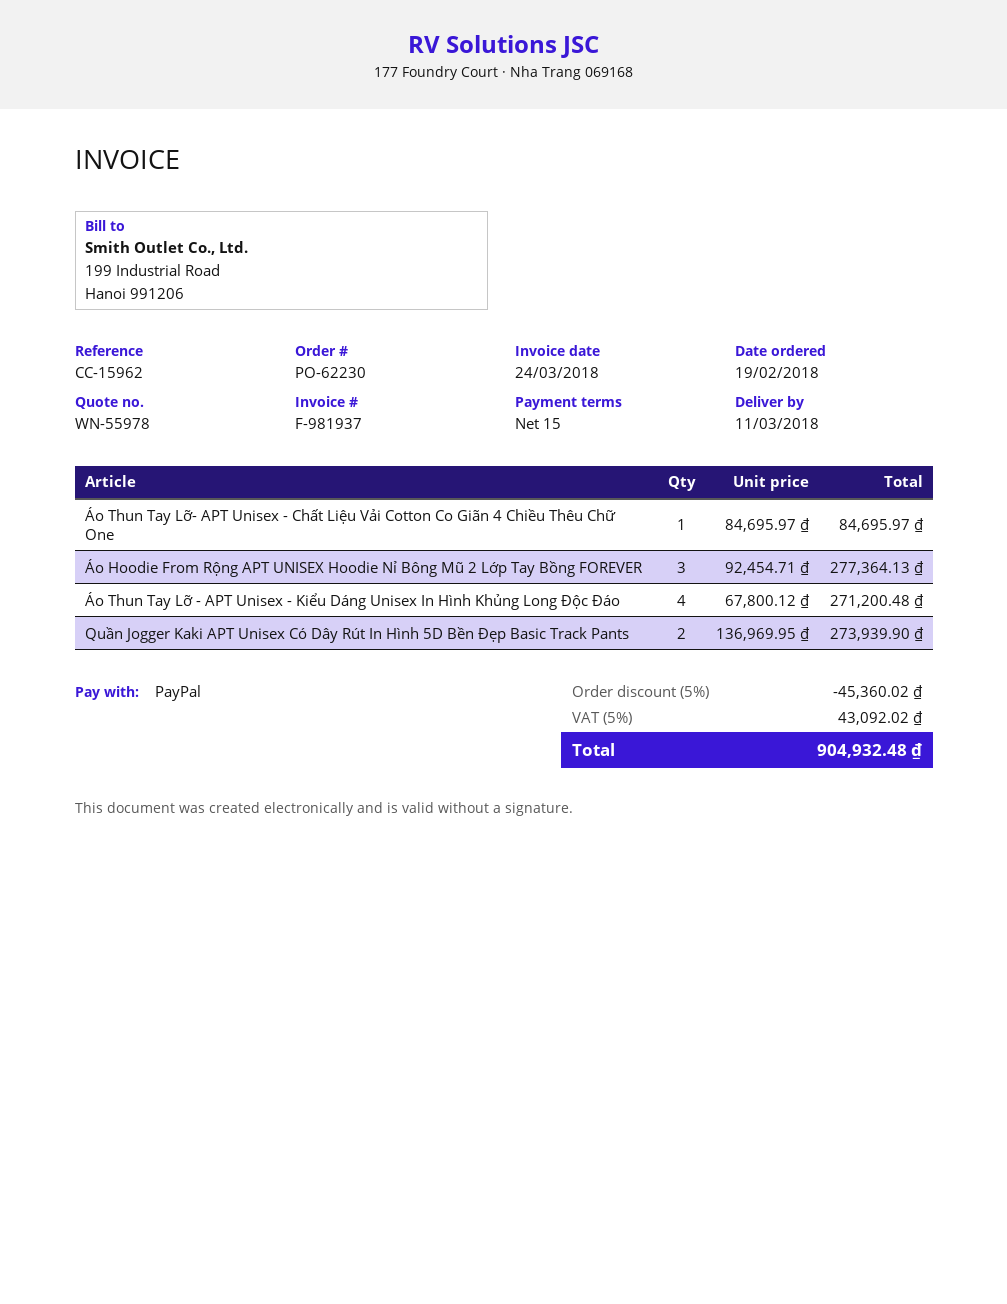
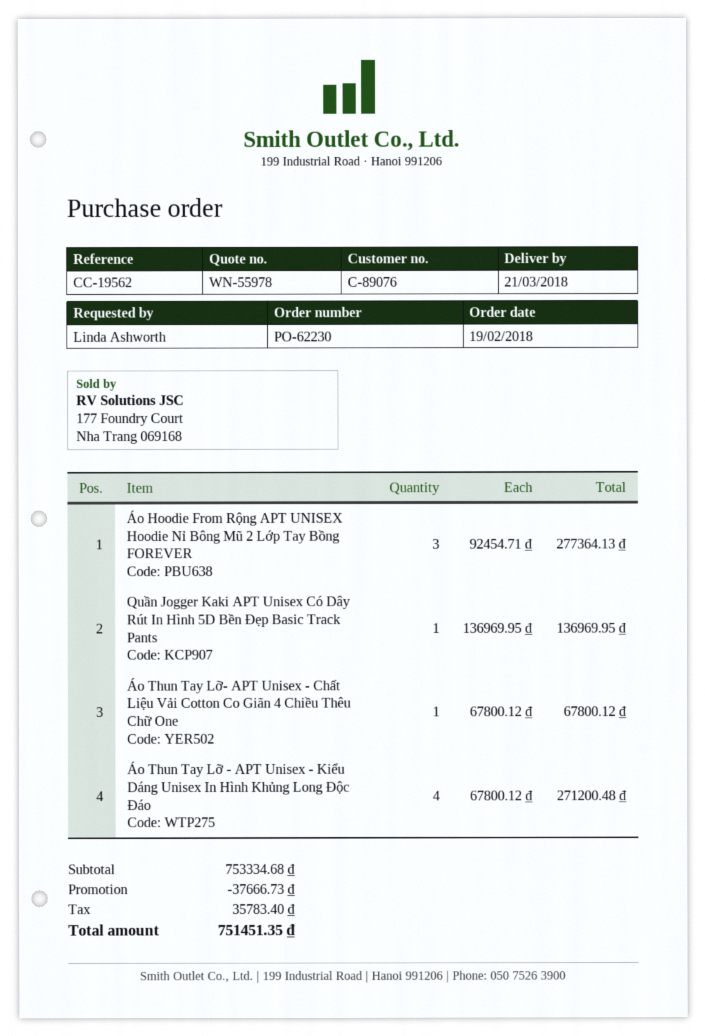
delivery date: 2018-03-11 -> 2018-03-21
reference: CC-15962 -> CC-19562
Áo Thun Tay Lỡ- APT Unisex - Chất Liệu Vải Cotton Co Giãn 4 Chiều Thêu Chữ One: 1 x 84695.97 = 84695.97 -> 1 x 67800.12 = 67800.12
Quần Jogger Kaki APT Unisex Có Dây Rút In Hình 5D Bền Đẹp Basic Track Pants: 2 x 136969.95 = 273939.90 -> 1 x 136969.95 = 136969.95
discount: 45360.02 -> 37666.73
tax: 43092.02 -> 35783.40
total: 904932.48 -> 751451.35

